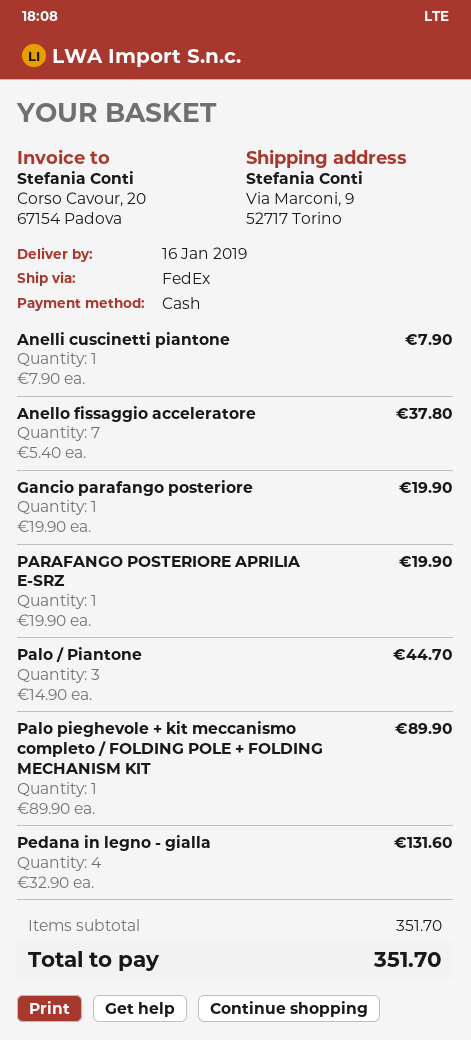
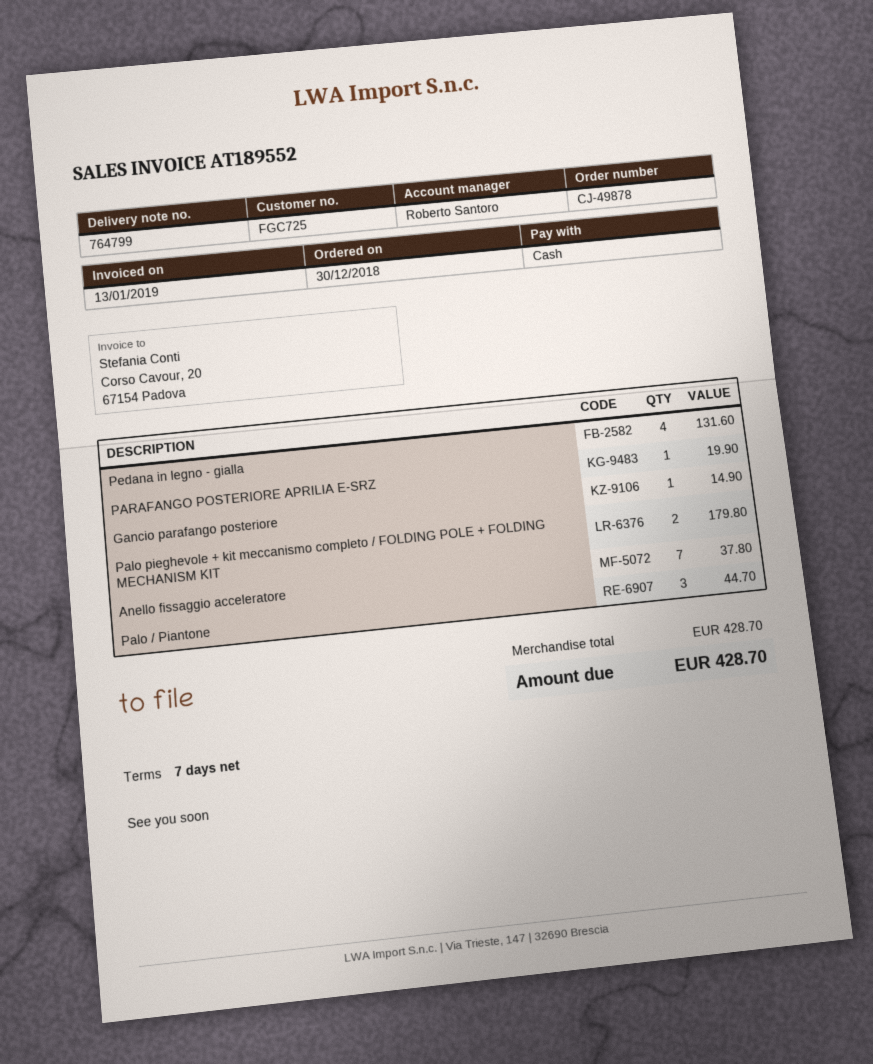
Anelli cuscinetti piantone: 1 for 7.90 -> none
Gancio parafango posteriore: 1 for 19.90 -> 1 for 14.90
Palo pieghevole + kit meccanismo completo / FOLDING POLE + FOLDING MECHANISM KIT: 1 for 89.90 -> 2 for 179.80
subtotal: 351.70 -> 428.70
total: 351.70 -> 428.70

